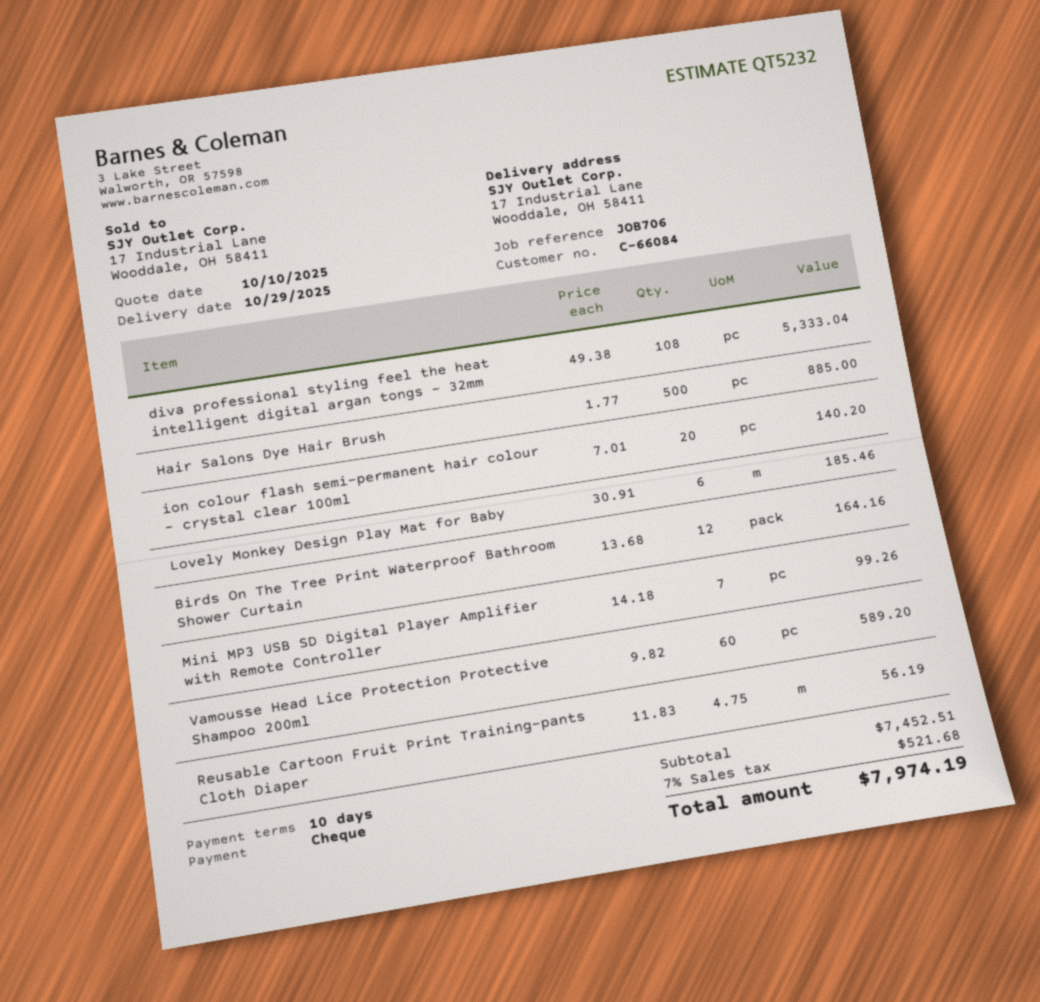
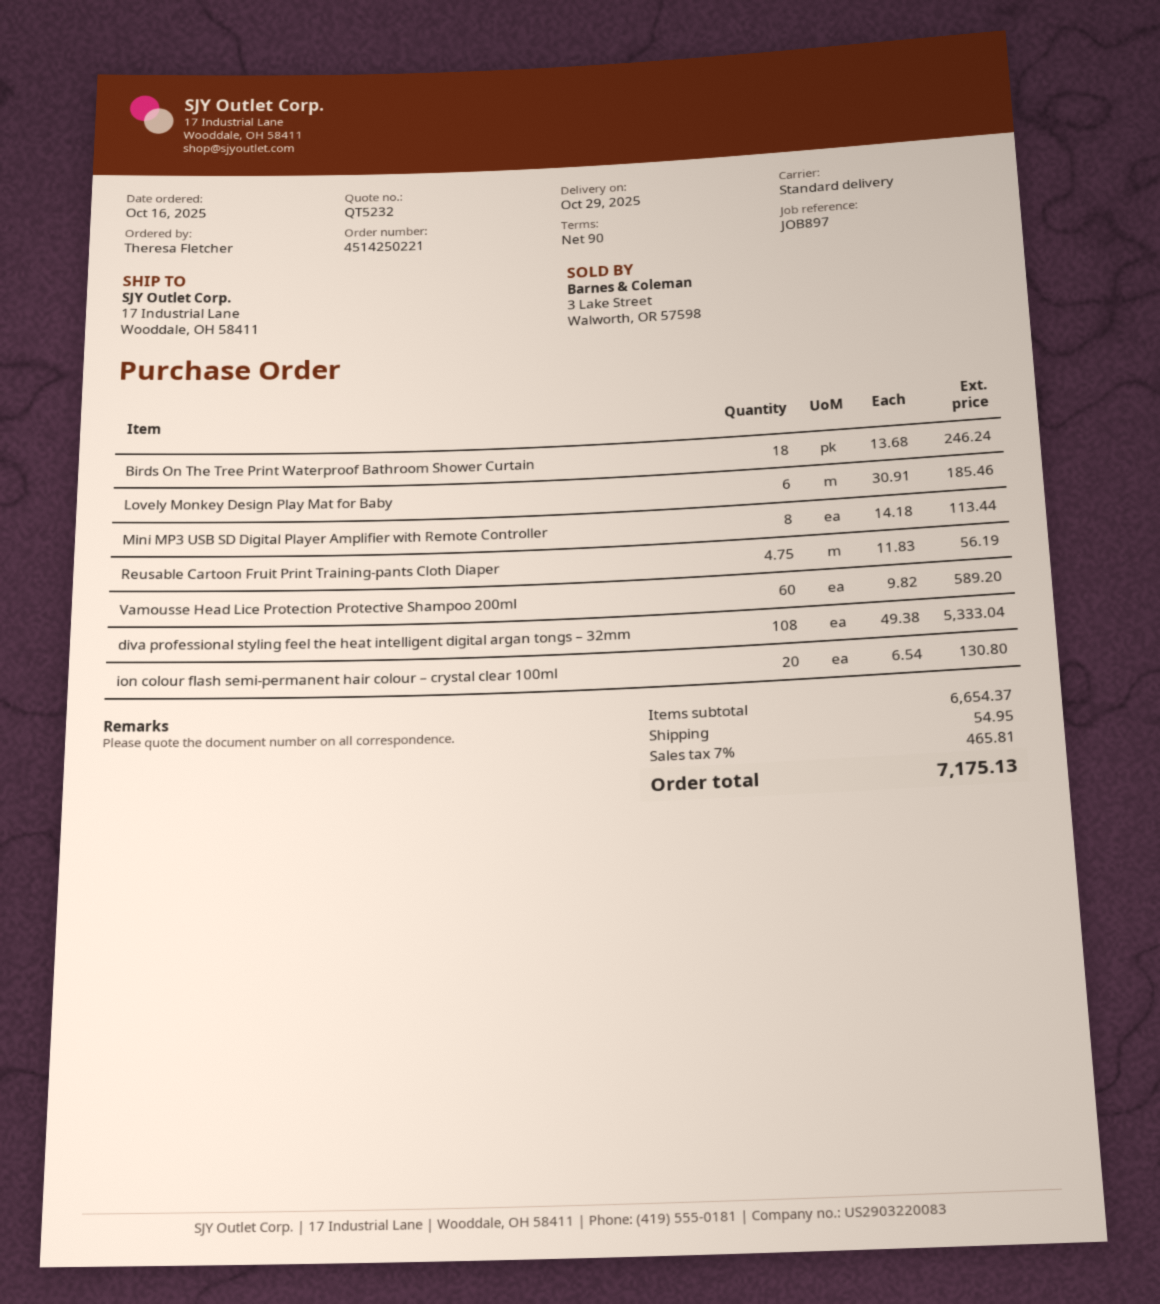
payment terms: 10 days -> 90 days
reference: JOB706 -> JOB897
Hair Salons Dye Hair Brush: 500 x 1.77 = 885.00 -> none
ion colour flash semi-permanent hair colour – crystal clear 100ml: 20 x 7.01 = 140.20 -> 20 x 6.54 = 130.80
Birds On The Tree Print Waterproof Bathroom Shower Curtain: 12 x 13.68 = 164.16 -> 18 x 13.68 = 246.24
Mini MP3 USB SD Digital Player Amplifier with Remote Controller: 7 x 14.18 = 99.26 -> 8 x 14.18 = 113.44
subtotal: 7452.51 -> 6654.37
shipping: none -> 54.95
tax: 7% = 521.68 -> 7% = 465.81
total: 7974.19 -> 7175.13

